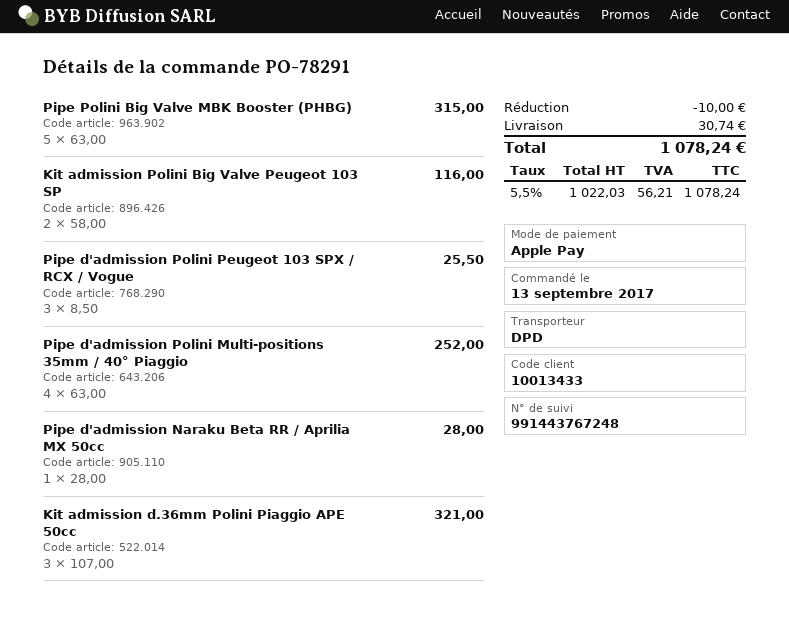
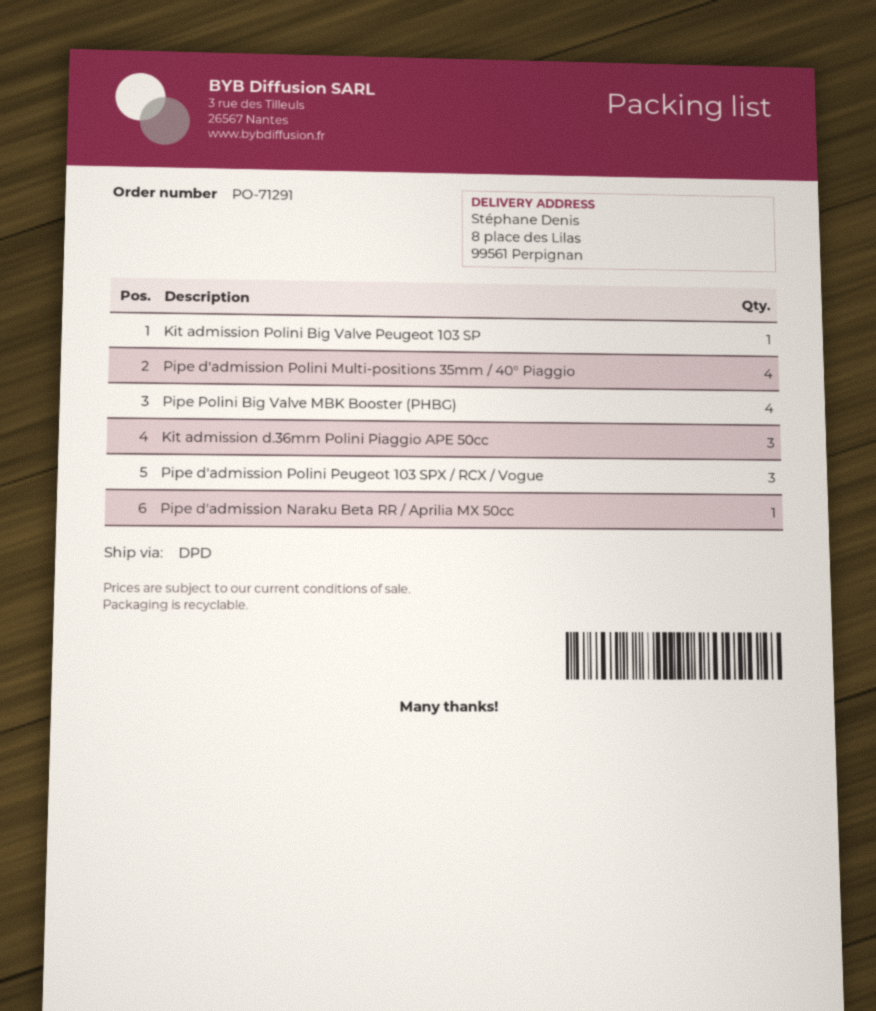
order number: PO-78291 -> PO-71291
Pipe Polini Big Valve MBK Booster (PHBG): 5 -> 4
Kit admission Polini Big Valve Peugeot 103 SP: 2 -> 1

